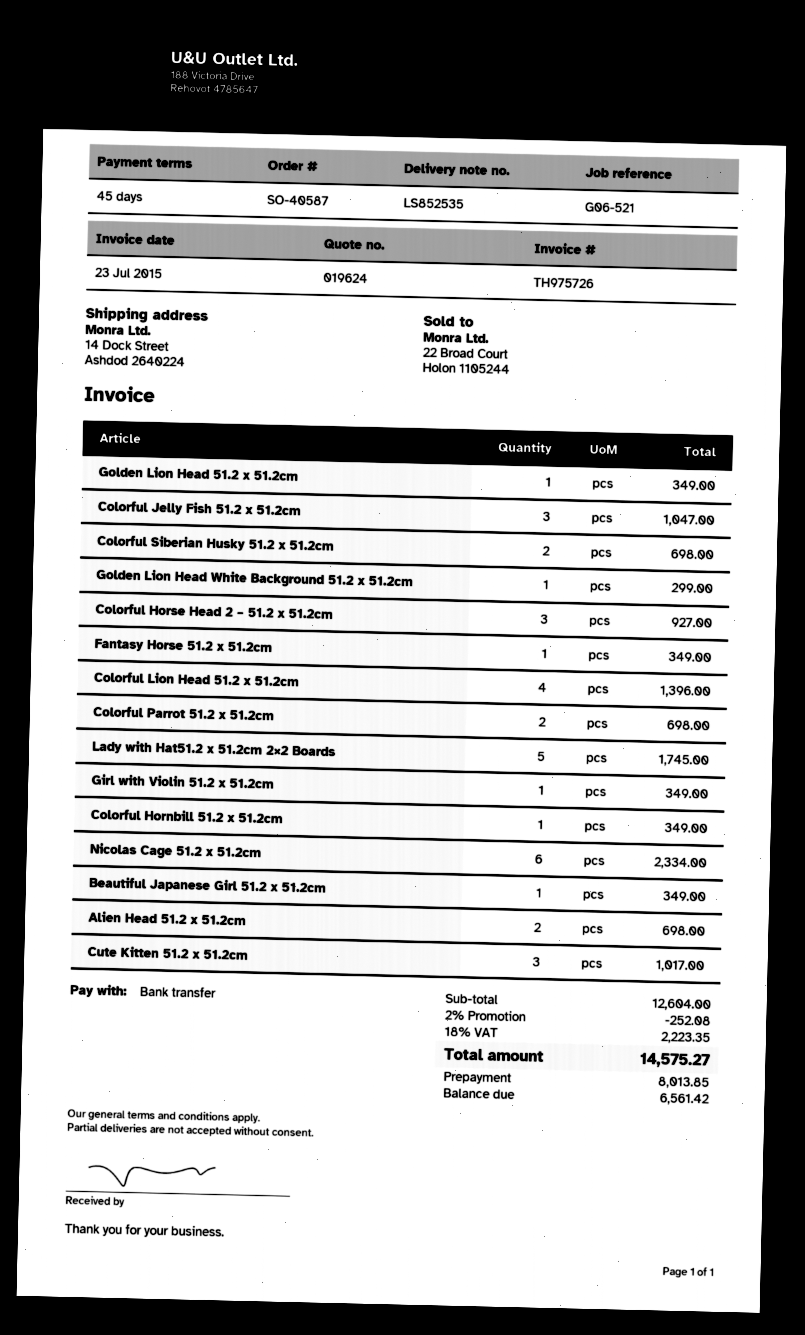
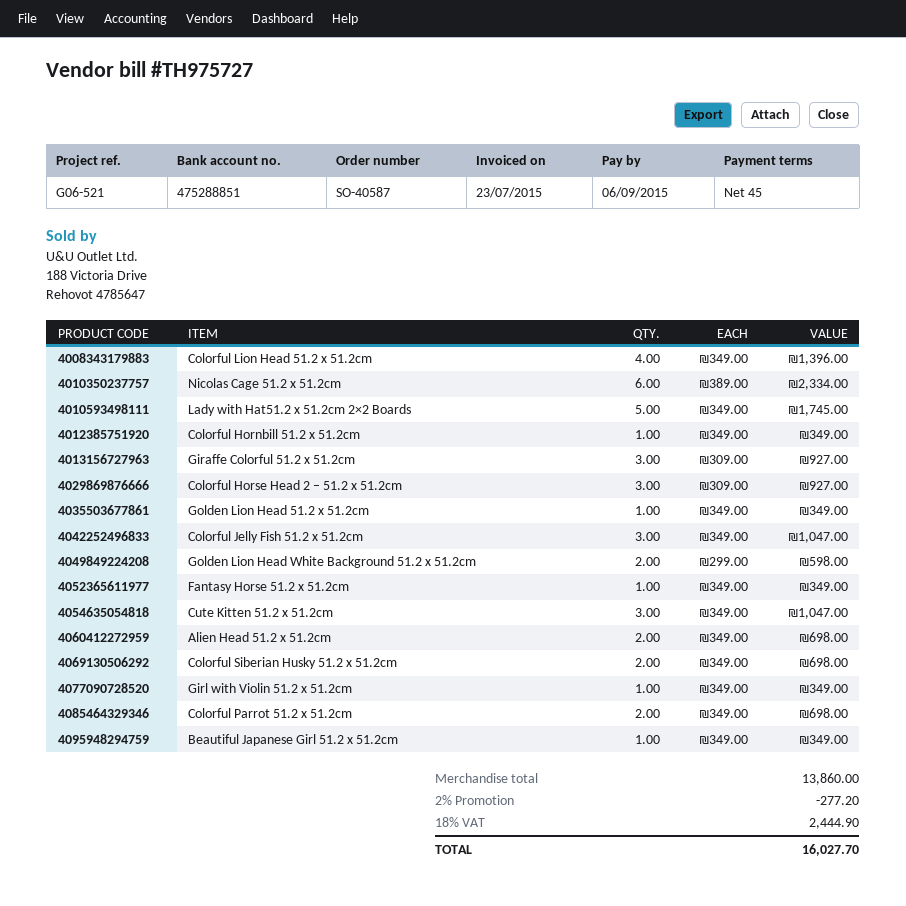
invoice number: TH975726 -> TH975727
Golden Lion Head White Background 51.2 x 51.2cm: 1 for 299.00 -> 2 for 598.00
Cute Kitten 51.2 x 51.2cm: 3 for 1017.00 -> 3 for 1047.00
Giraffe Colorful 51.2 x 51.2cm: none -> 3 for 927.00
subtotal: 12604.00 -> 13860.00
discount: 2% = 252.08 -> 2% = 277.20
tax: 18% = 2223.35 -> 18% = 2444.90
total: 14575.27 -> 16027.70

